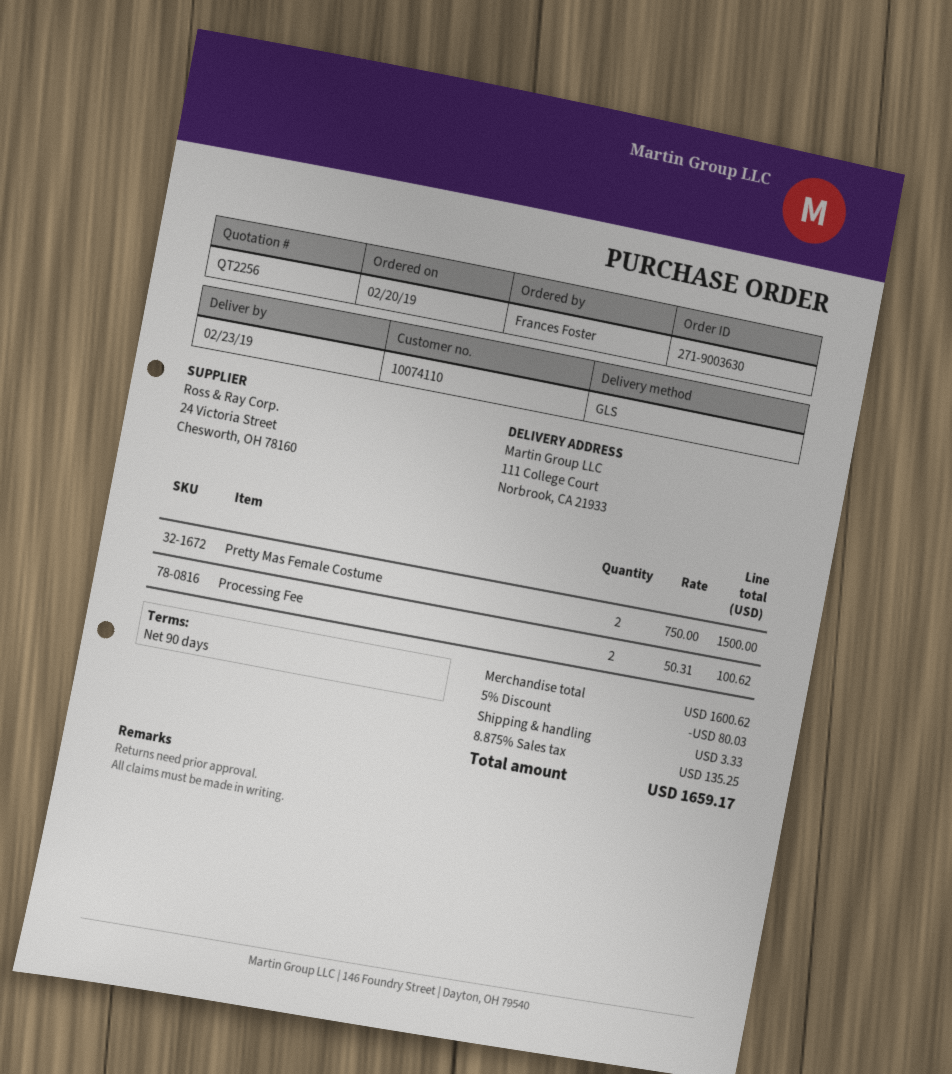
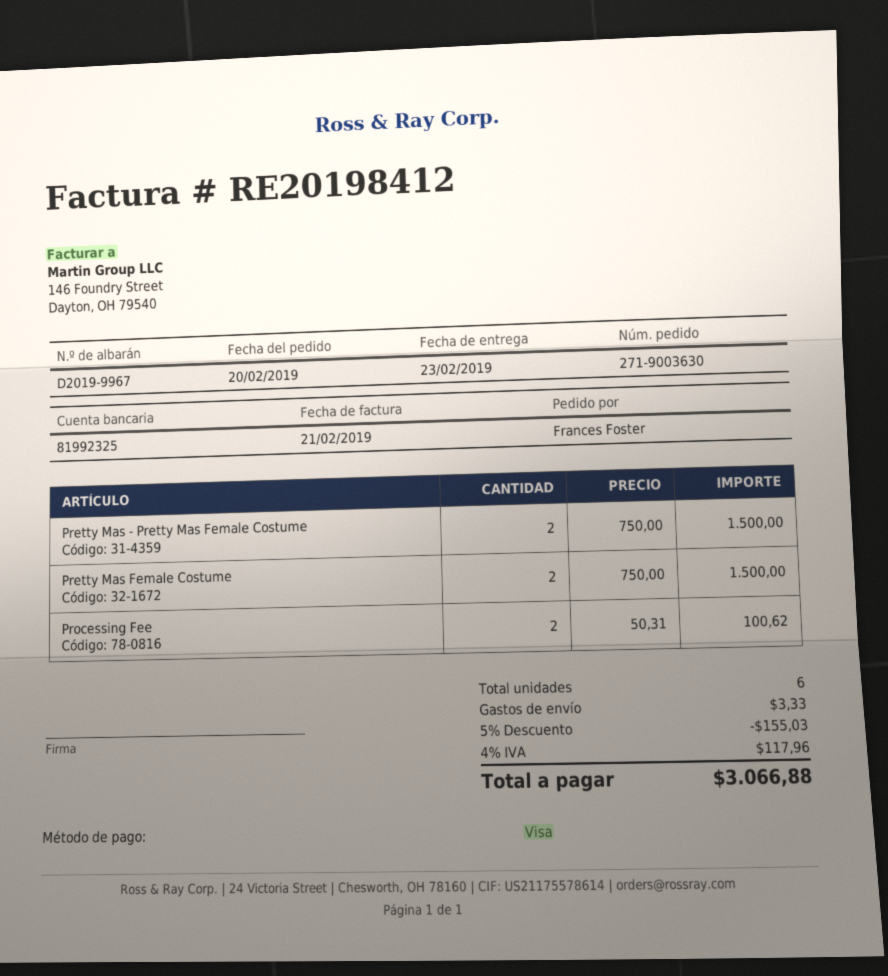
Pretty Mas - Pretty Mas Female Costume: none -> 2 x 750.00 = 1500.00
discount: 5% = 80.03 -> 5% = 155.03
tax: 8.875% = 135.25 -> 4% = 117.96
total: 1659.17 -> 3066.88

